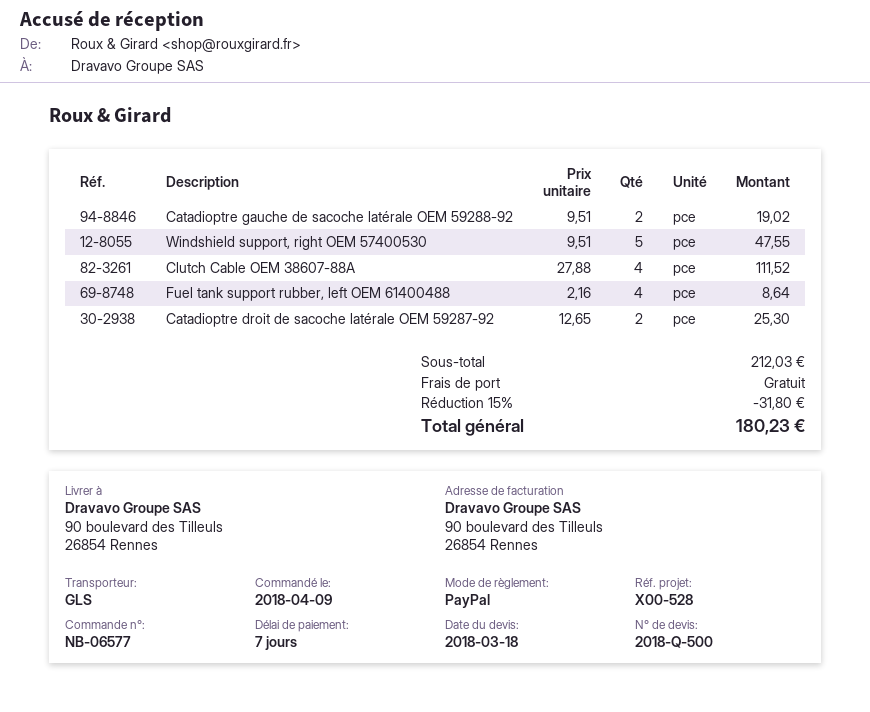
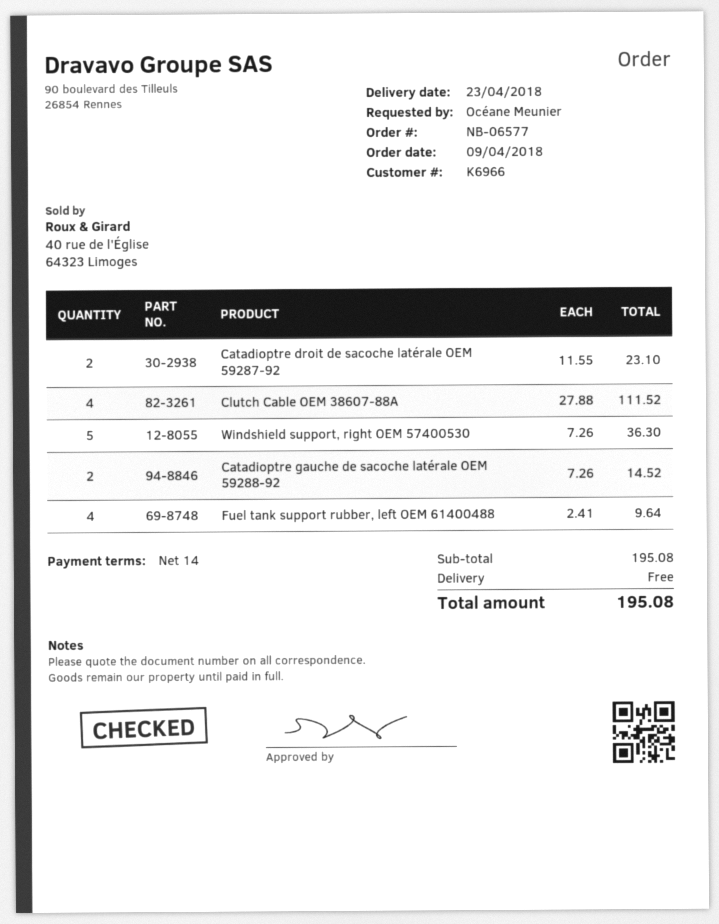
payment terms: 7 days -> 14 days
Catadioptre gauche de sacoche latérale OEM 59288-92: 2 x 9.51 = 19.02 -> 2 x 7.26 = 14.52
Windshield support, right OEM 57400530: 5 x 9.51 = 47.55 -> 5 x 7.26 = 36.30
Fuel tank support rubber, left OEM 61400488: 4 x 2.16 = 8.64 -> 4 x 2.41 = 9.64
Catadioptre droit de sacoche latérale OEM 59287-92: 2 x 12.65 = 25.30 -> 2 x 11.55 = 23.10
subtotal: 212.03 -> 195.08
discount: 15% = 31.80 -> none
total: 180.23 -> 195.08

